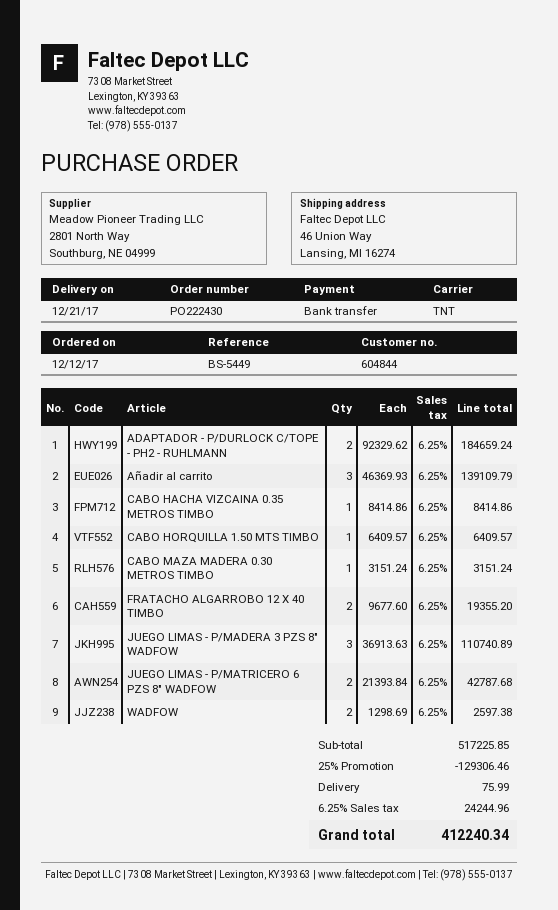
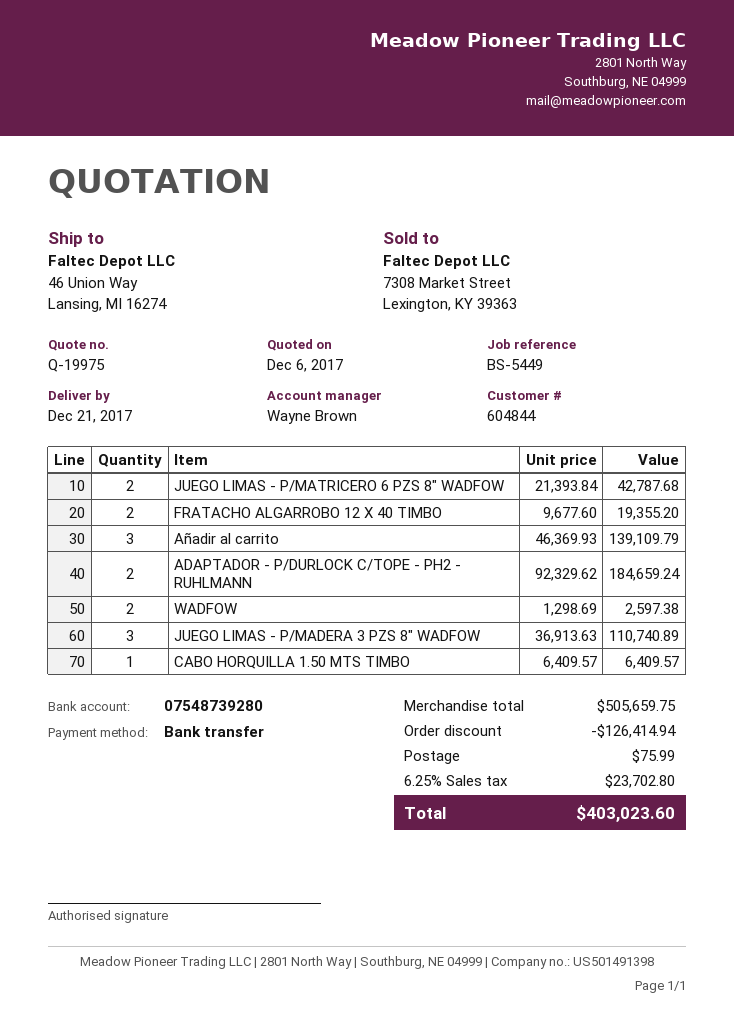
CABO HACHA VIZCAINA 0.35 METROS TIMBO: 1 x 8414.86 = 8414.86 -> none
CABO MAZA MADERA 0.30 METROS TIMBO: 1 x 3151.24 = 3151.24 -> none
subtotal: 517225.85 -> 505659.75
discount: 129306.46 -> 126414.94
tax: 6.25% = 24244.96 -> 6.25% = 23702.80
total: 412240.34 -> 403023.60

